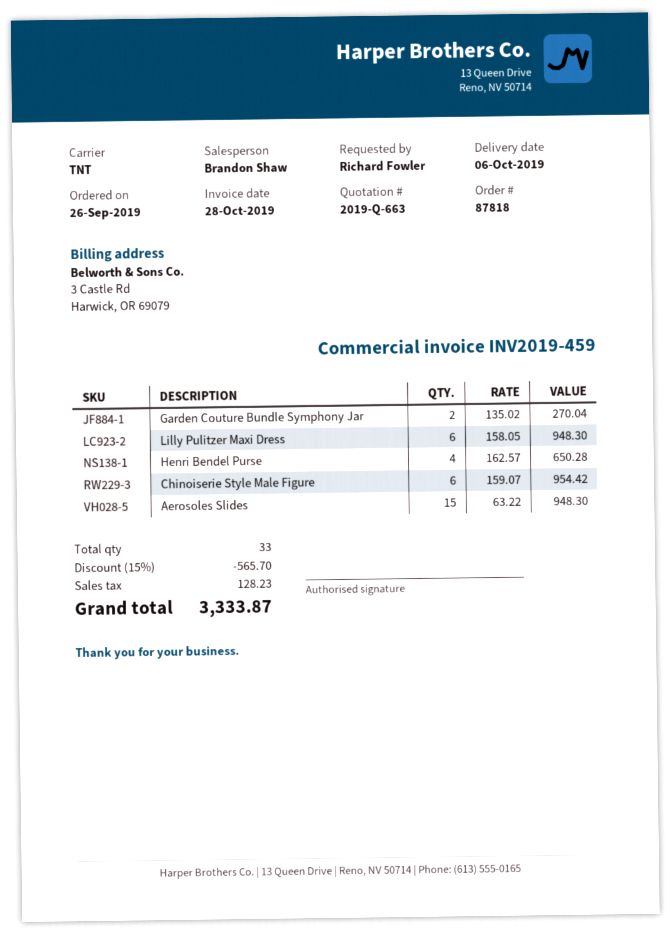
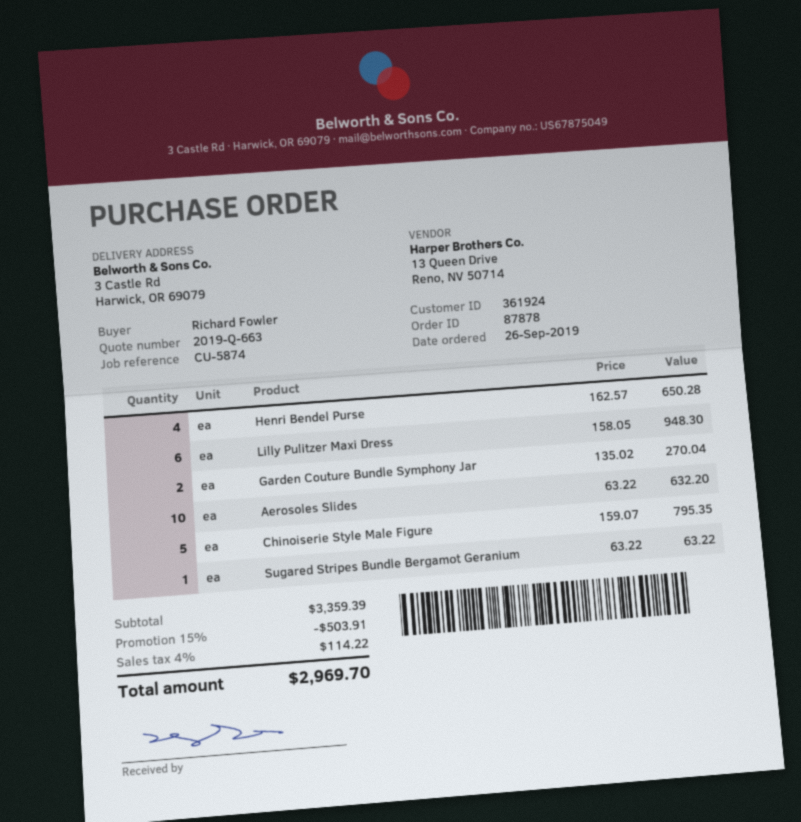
order number: 87818 -> 87878
Chinoiserie Style Male Figure: 6 x 159.07 = 954.42 -> 5 x 159.07 = 795.35
Aerosoles Slides: 15 x 63.22 = 948.30 -> 10 x 63.22 = 632.20
Sugared Stripes Bundle Bergamot Geranium: none -> 1 x 63.22 = 63.22
discount: 15% = 565.70 -> 15% = 503.91
tax: 128.23 -> 114.22
total: 3333.87 -> 2969.70

